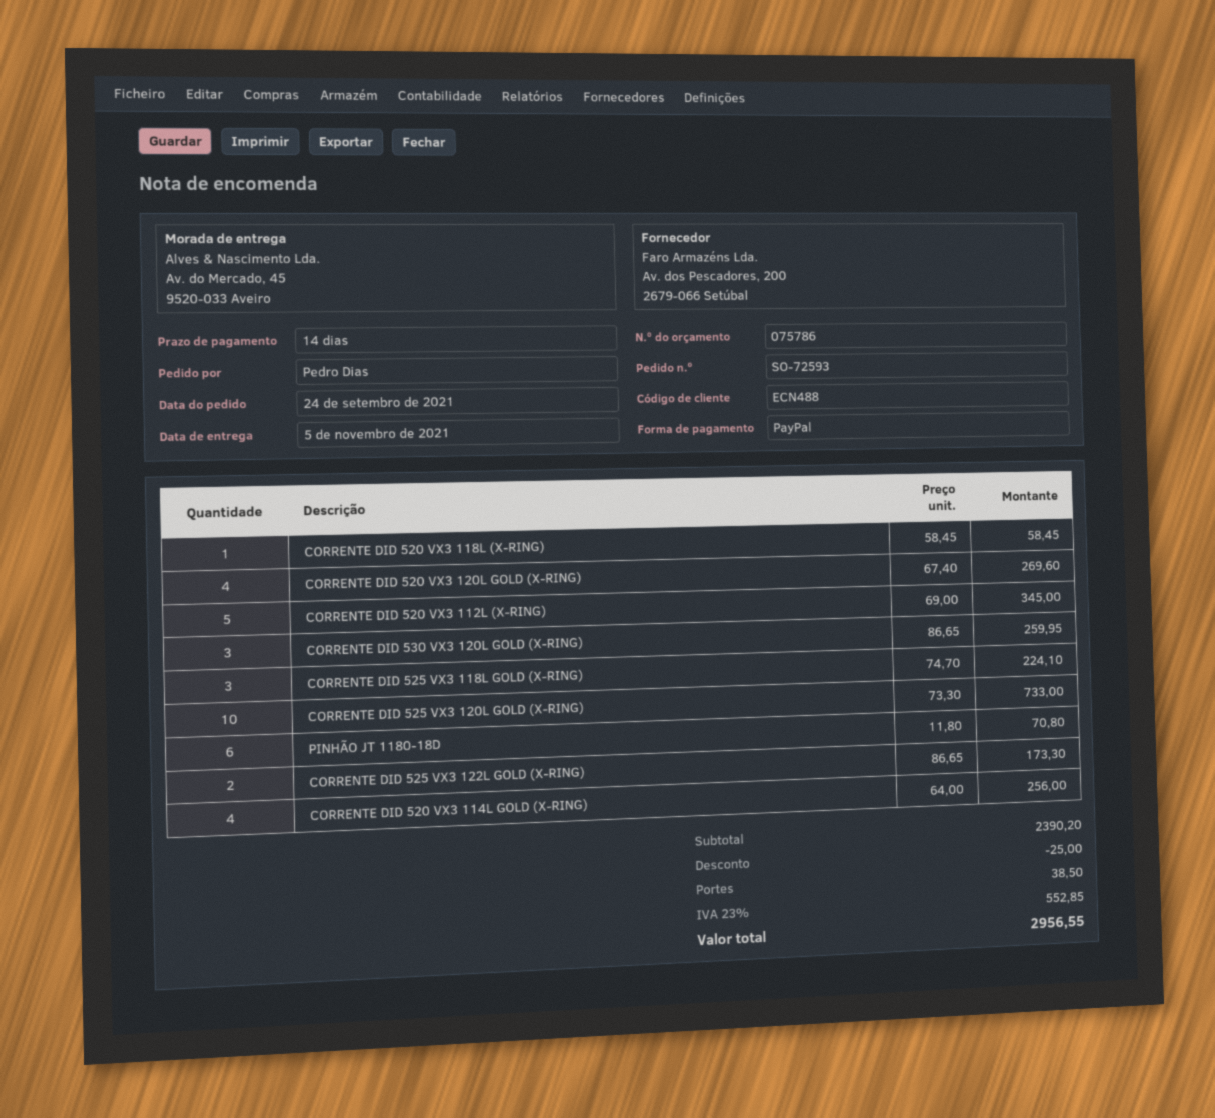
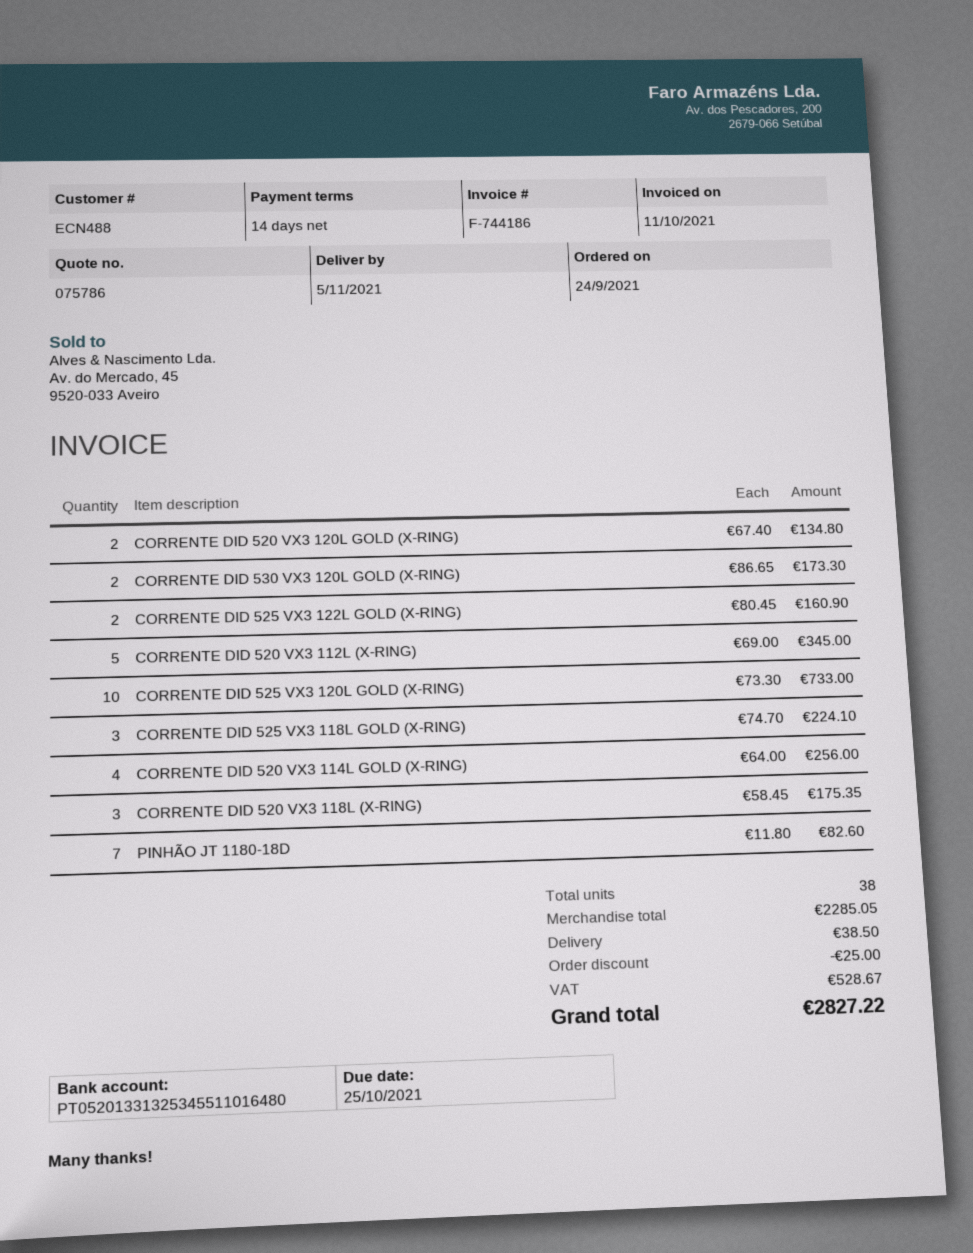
CORRENTE DID 520 VX3 118L (X-RING): 1 x 58.45 = 58.45 -> 3 x 58.45 = 175.35
CORRENTE DID 520 VX3 120L GOLD (X-RING): 4 x 67.40 = 269.60 -> 2 x 67.40 = 134.80
CORRENTE DID 530 VX3 120L GOLD (X-RING): 3 x 86.65 = 259.95 -> 2 x 86.65 = 173.30
PINHÃO JT 1180-18D: 6 x 11.80 = 70.80 -> 7 x 11.80 = 82.60
CORRENTE DID 525 VX3 122L GOLD (X-RING): 2 x 86.65 = 173.30 -> 2 x 80.45 = 160.90
subtotal: 2390.20 -> 2285.05
tax: 552.85 -> 528.67
total: 2956.55 -> 2827.22

